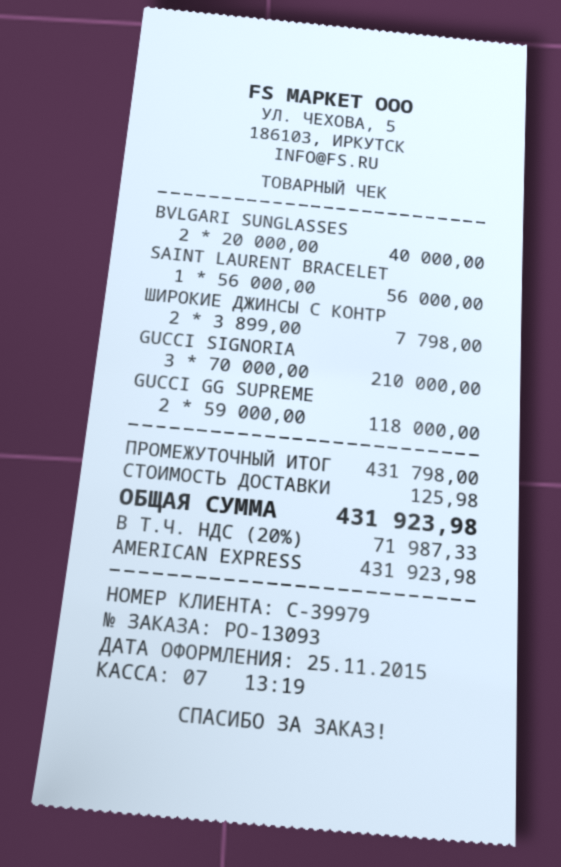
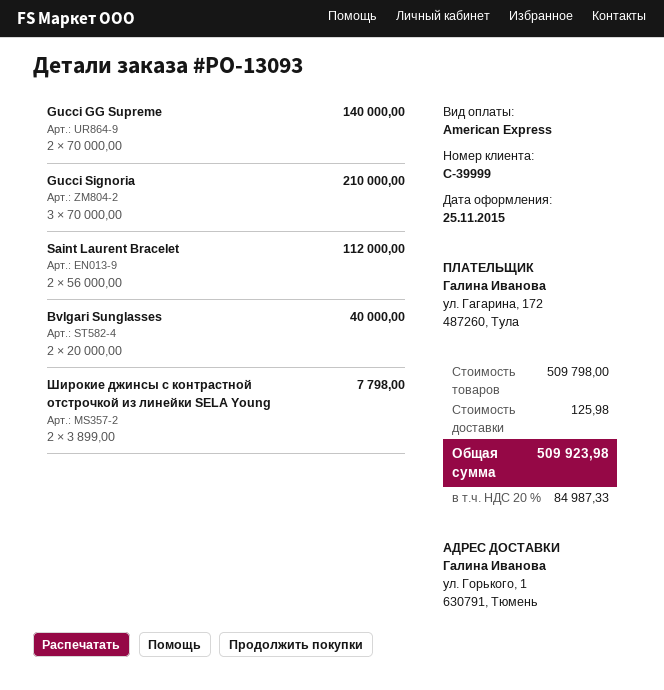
customer number: C-39979 -> C-39999
SAINT LAURENT BRACELET: 1 x 56000.00 = 56000.00 -> 2 x 56000.00 = 112000.00
GUCCI GG SUPREME: 2 x 59000.00 = 118000.00 -> 2 x 70000.00 = 140000.00
subtotal: 431798.00 -> 509798.00
tax: 20% = 71987.33 -> 20% = 84987.33
total: 431923.98 -> 509923.98

